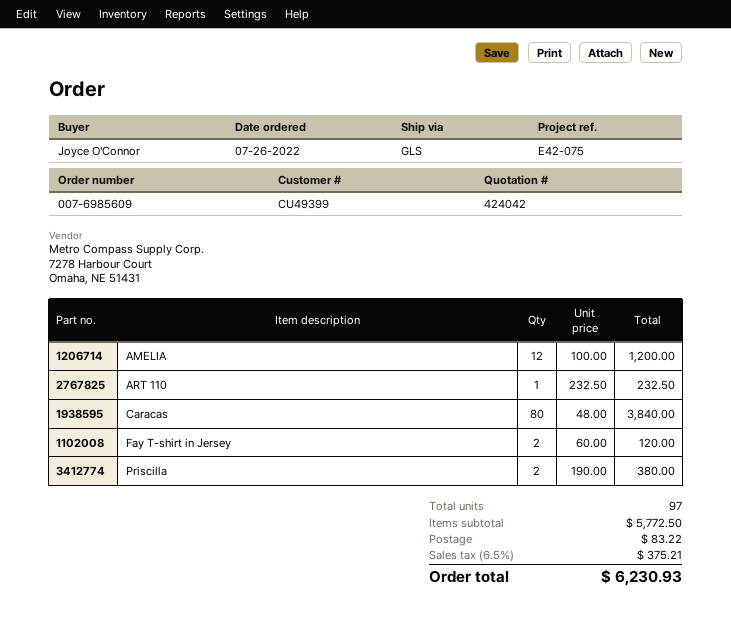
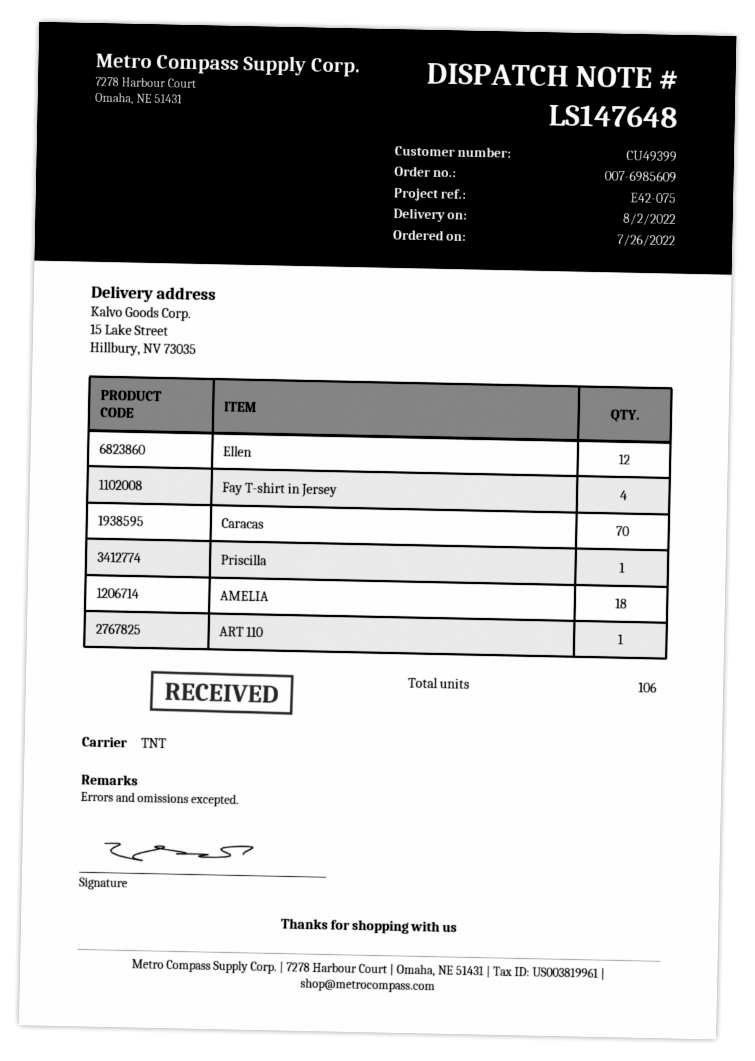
shipping method: GLS -> TNT
AMELIA: 12 -> 18
Caracas: 80 -> 70
Fay T-shirt in Jersey: 2 -> 4
Priscilla: 2 -> 1
Ellen: none -> 12
total quantity: 97 -> 106

